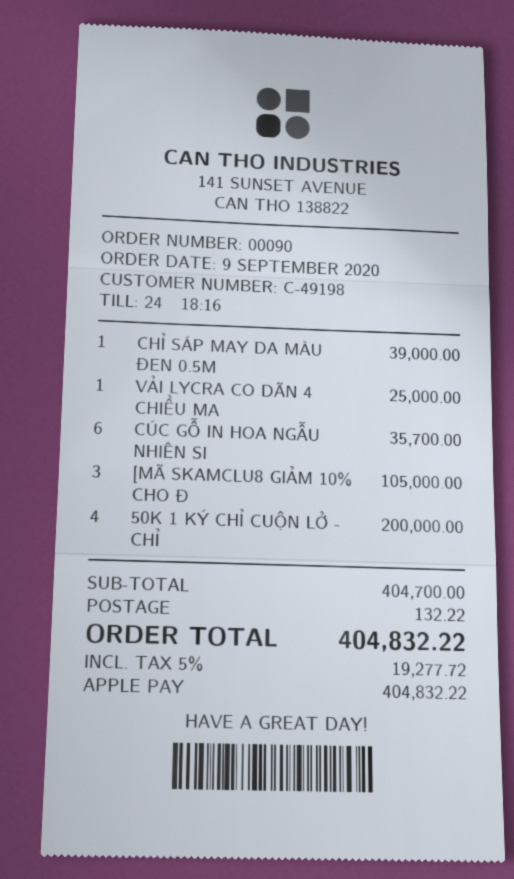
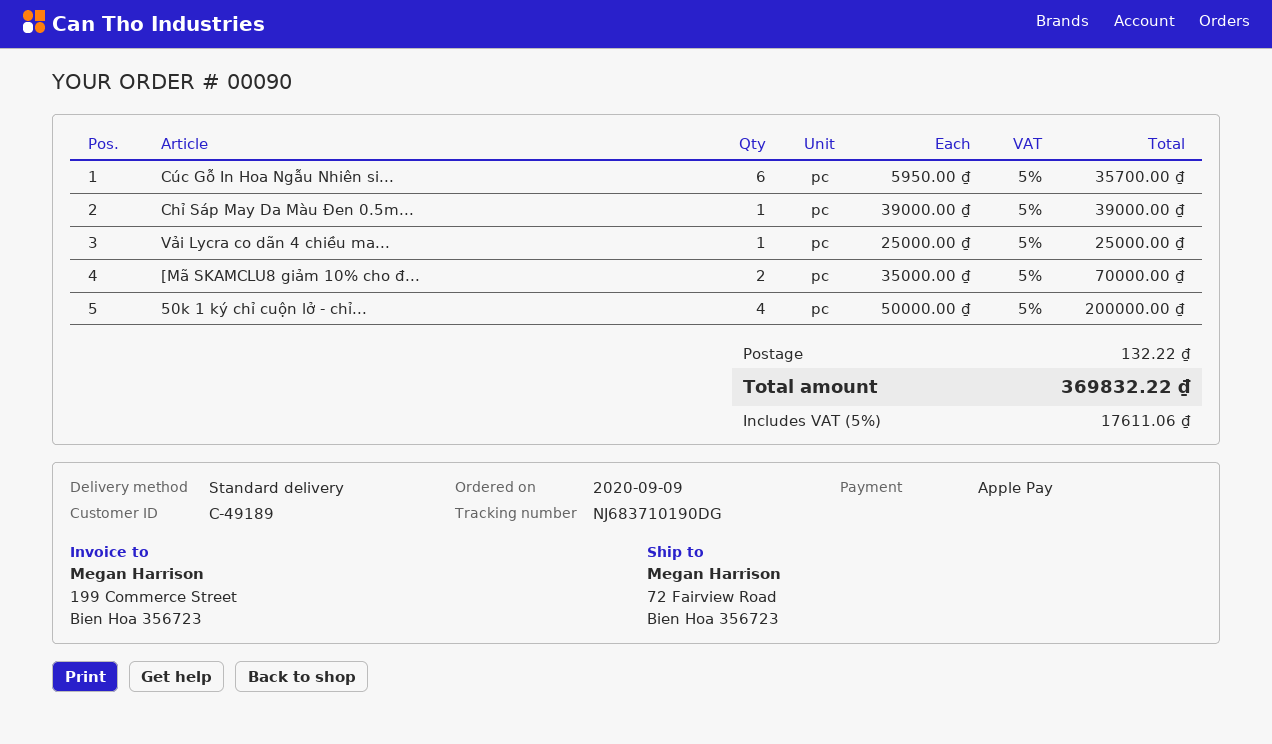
customer number: C-49198 -> C-49189
[MÃ SKAMCLU8 GIẢM 10% CHO Đ: 3 for 105000.00 -> 2 for 70000.00
tax: 5% = 19277.72 -> 5% = 17611.06
total: 404832.22 -> 369832.22

